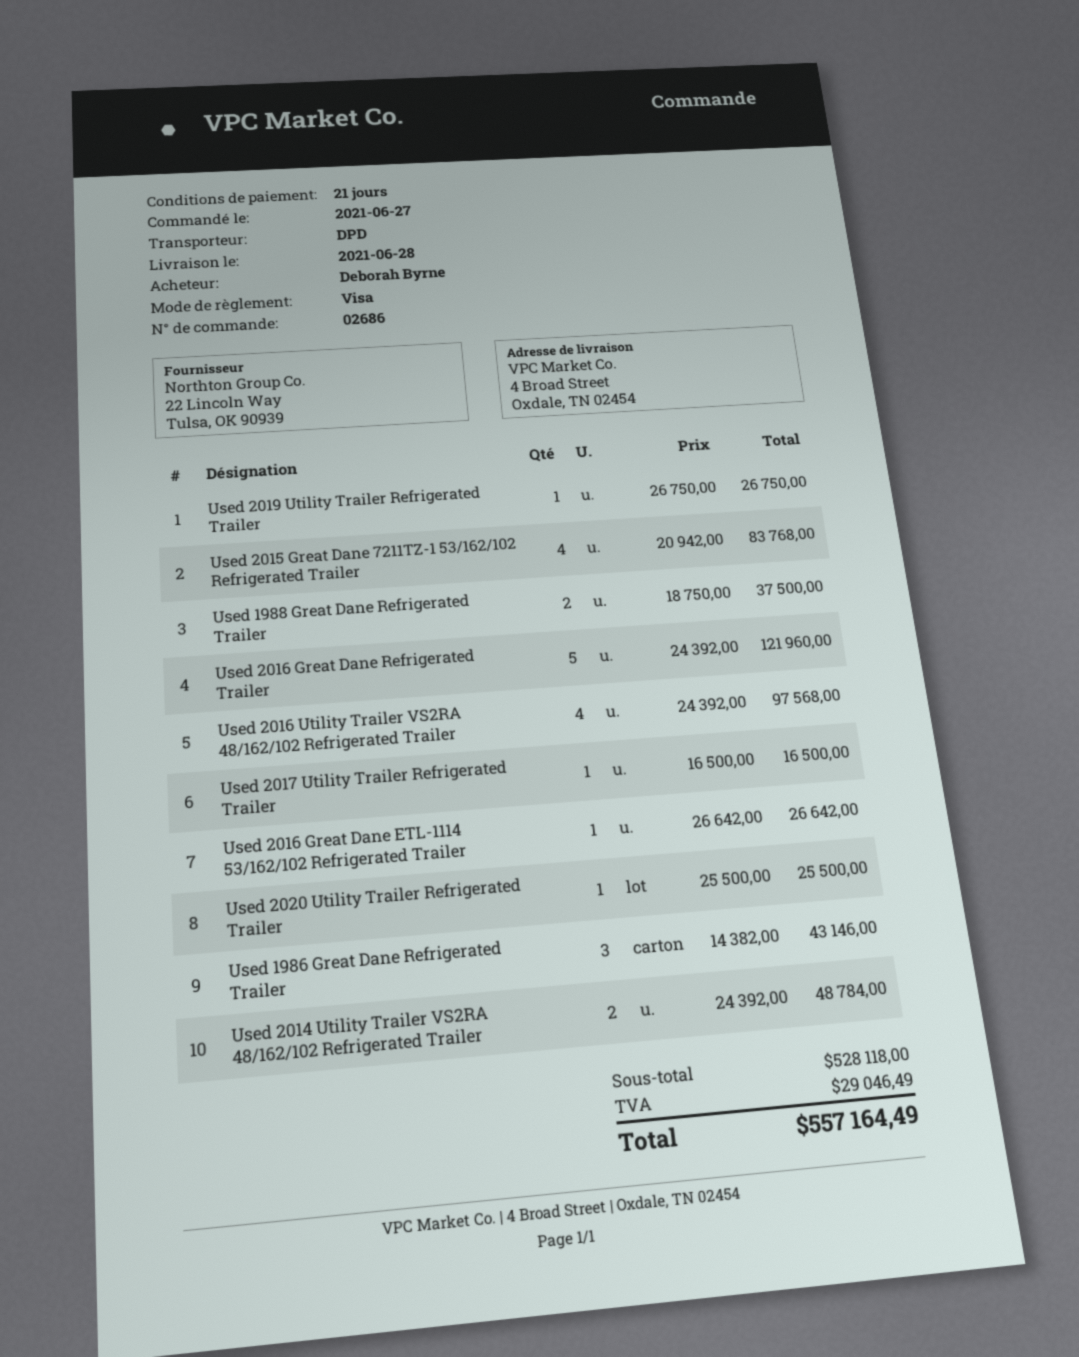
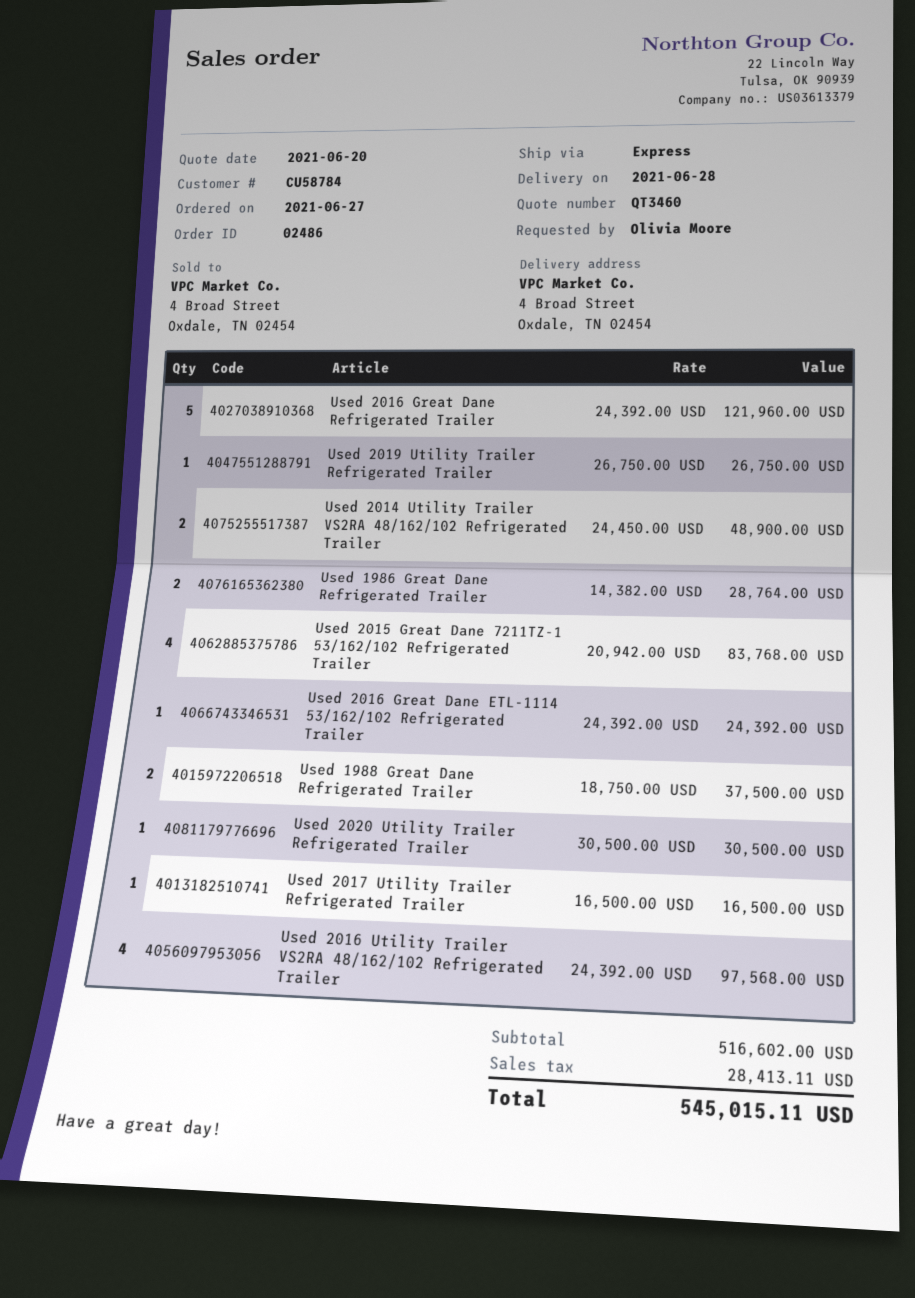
order number: 02686 -> 02486
ordered by: Deborah Byrne -> Olivia Moore
shipping method: DPD -> express
Used 2016 Great Dane ETL-1114 53/162/102 Refrigerated Trailer: 1 x 26642.00 = 26642.00 -> 1 x 24392.00 = 24392.00
Used 2020 Utility Trailer Refrigerated Trailer: 1 x 25500.00 = 25500.00 -> 1 x 30500.00 = 30500.00
Used 1986 Great Dane Refrigerated Trailer: 3 x 14382.00 = 43146.00 -> 2 x 14382.00 = 28764.00
Used 2014 Utility Trailer VS2RA 48/162/102 Refrigerated Trailer: 2 x 24392.00 = 48784.00 -> 2 x 24450.00 = 48900.00
subtotal: 528118.00 -> 516602.00
tax: 29046.49 -> 28413.11
total: 557164.49 -> 545015.11

